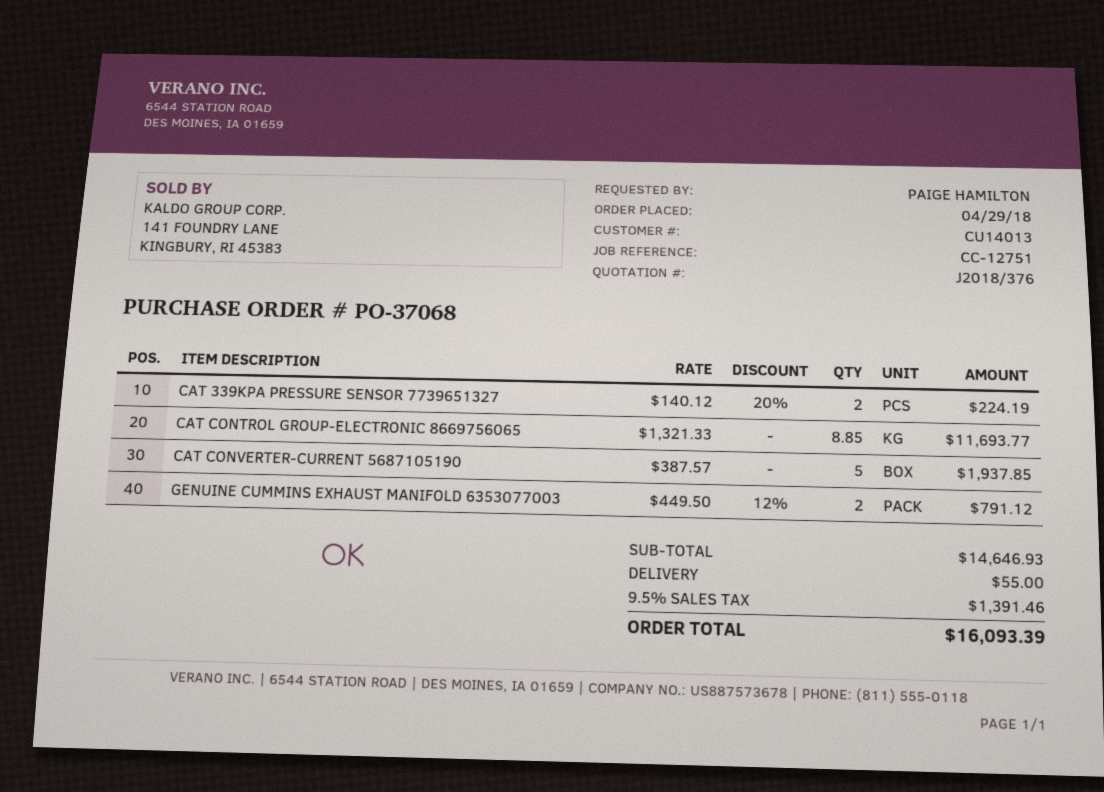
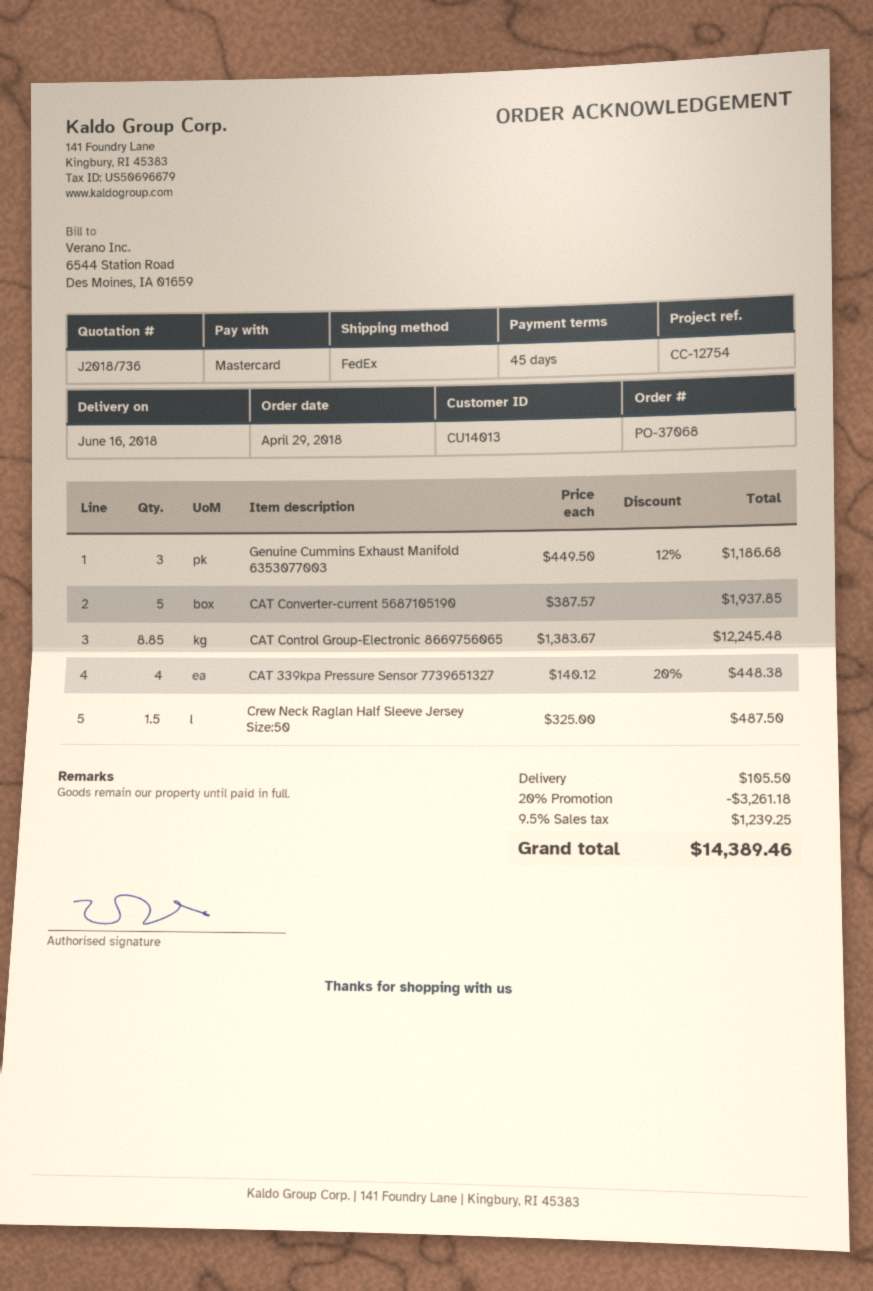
quote number: J2018/376 -> J2018/736
reference: CC-12751 -> CC-12754
CAT 339KPA PRESSURE SENSOR 7739651327: 2 x 140.12 - 20% = 224.19 -> 4 x 140.12 - 20% = 448.38
CAT CONTROL GROUP-ELECTRONIC 8669756065: 8.85 x 1321.33 = 11693.77 -> 8.85 x 1383.67 = 12245.48
GENUINE CUMMINS EXHAUST MANIFOLD 6353077003: 2 x 449.50 - 12% = 791.12 -> 3 x 449.50 - 12% = 1186.68
Crew Neck Raglan Half Sleeve Jersey Size:50: none -> 1.5 x 325.00 = 487.50
discount: none -> 20% = 3261.18
shipping: 55.00 -> 105.50
tax: 9.5% = 1391.46 -> 9.5% = 1239.25
total: 16093.39 -> 14389.46

